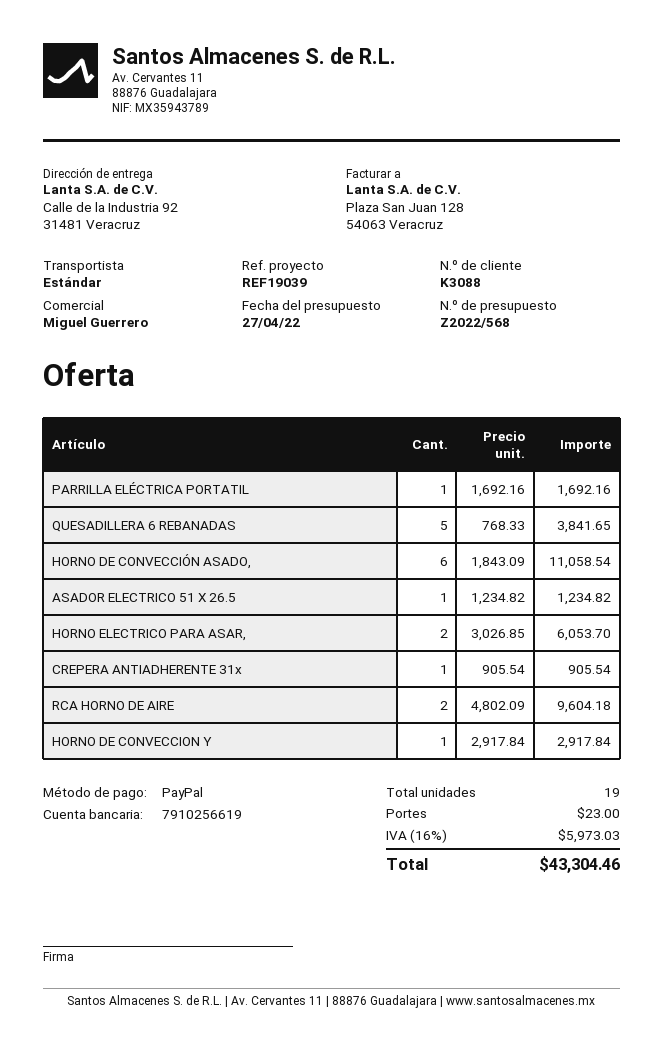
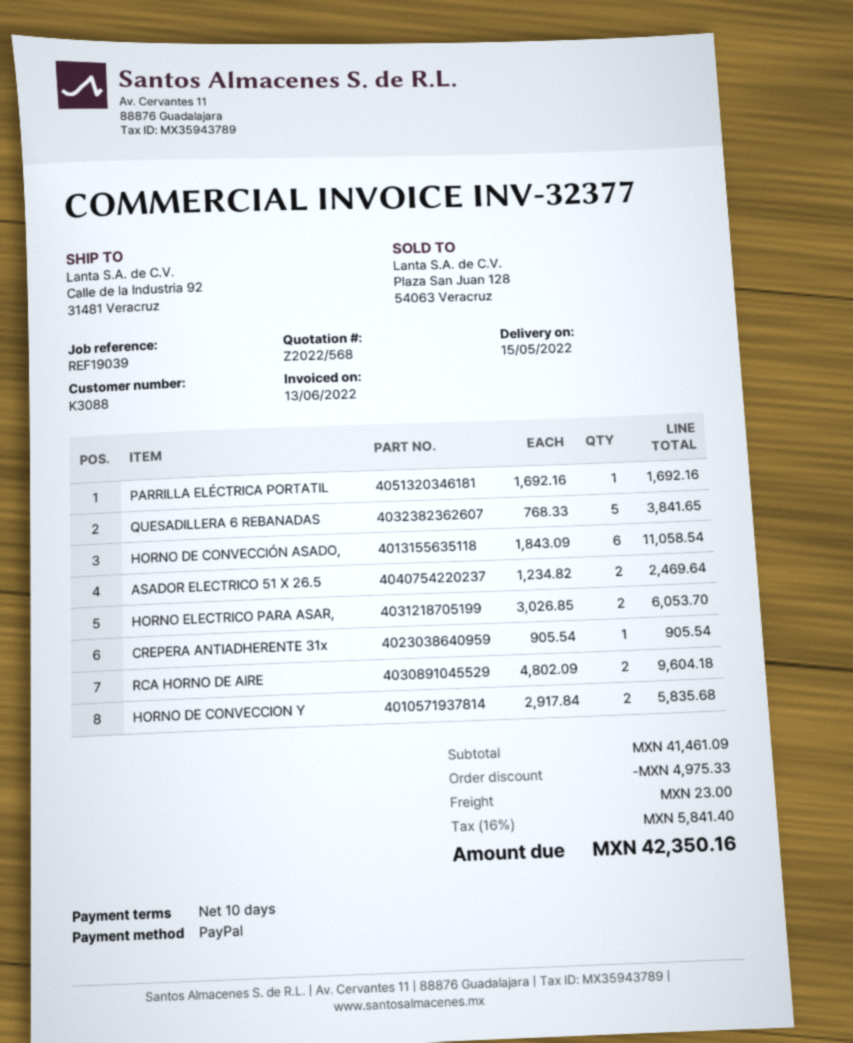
ASADOR ELECTRICO 51 X 26.5: 1 x 1234.82 = 1234.82 -> 2 x 1234.82 = 2469.64
HORNO DE CONVECCION Y: 1 x 2917.84 = 2917.84 -> 2 x 2917.84 = 5835.68
discount: none -> 4975.33
tax: 16% = 5973.03 -> 16% = 5841.40
total: 43304.46 -> 42350.16

